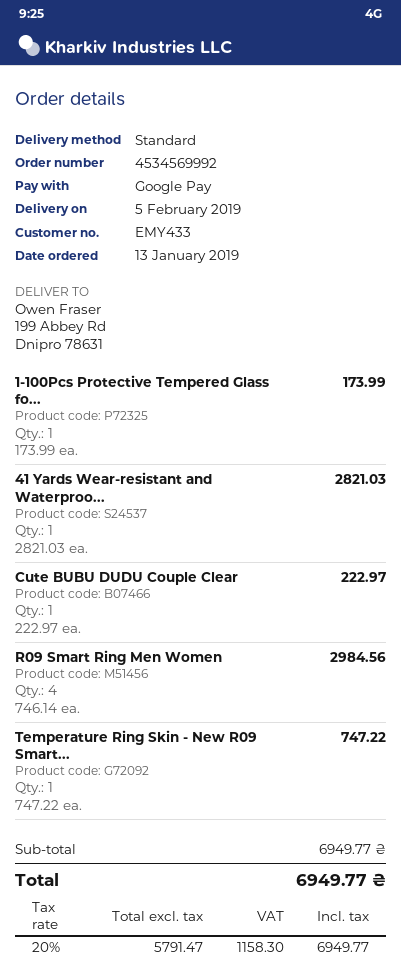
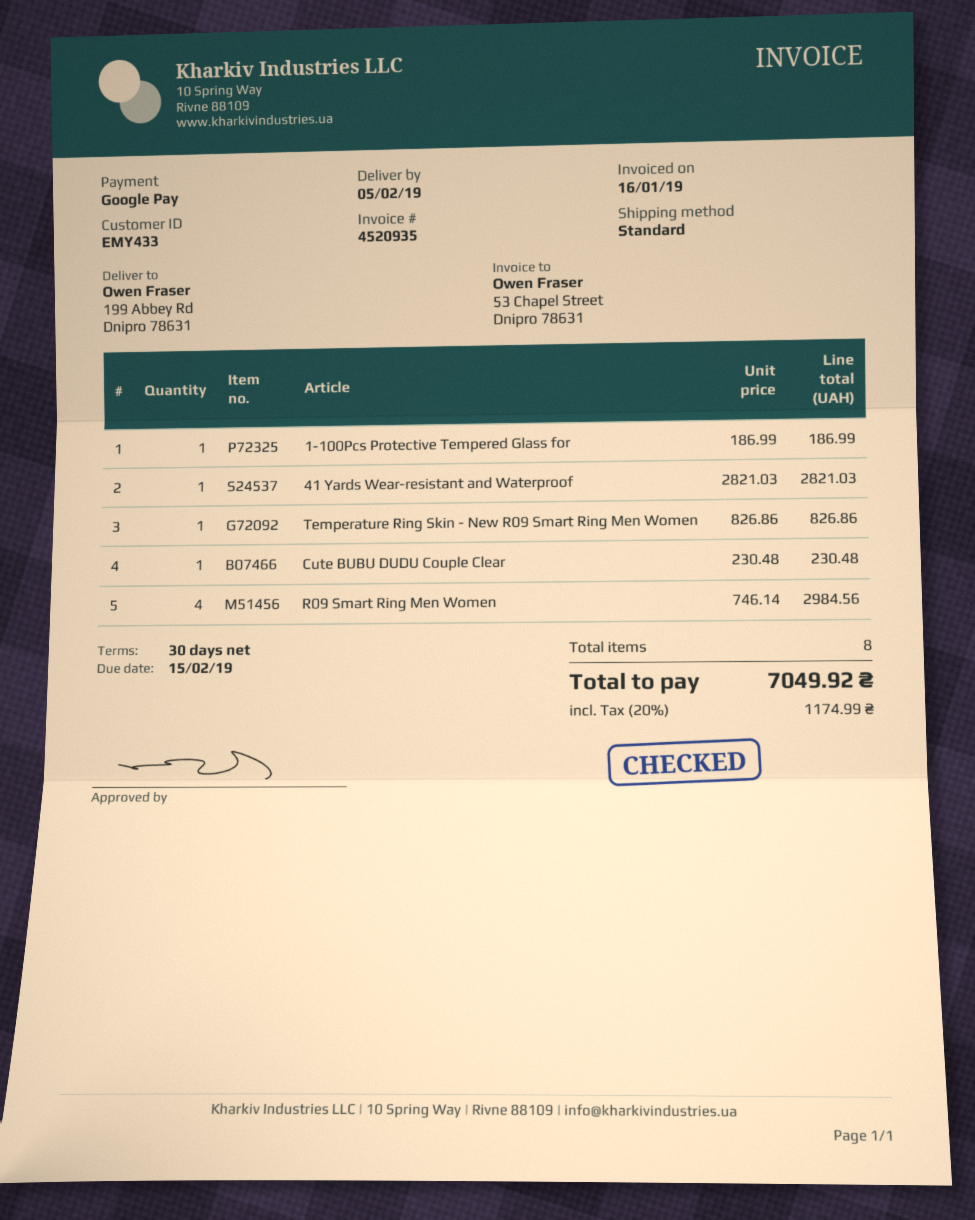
1-100Pcs Protective Tempered Glass fo...: 1 x 173.99 = 173.99 -> 1 x 186.99 = 186.99
Cute BUBU DUDU Couple Clear: 1 x 222.97 = 222.97 -> 1 x 230.48 = 230.48
Temperature Ring Skin - New R09 Smart...: 1 x 747.22 = 747.22 -> 1 x 826.86 = 826.86
tax: 20% = 1158.30 -> 20% = 1174.99
total: 6949.77 -> 7049.92

